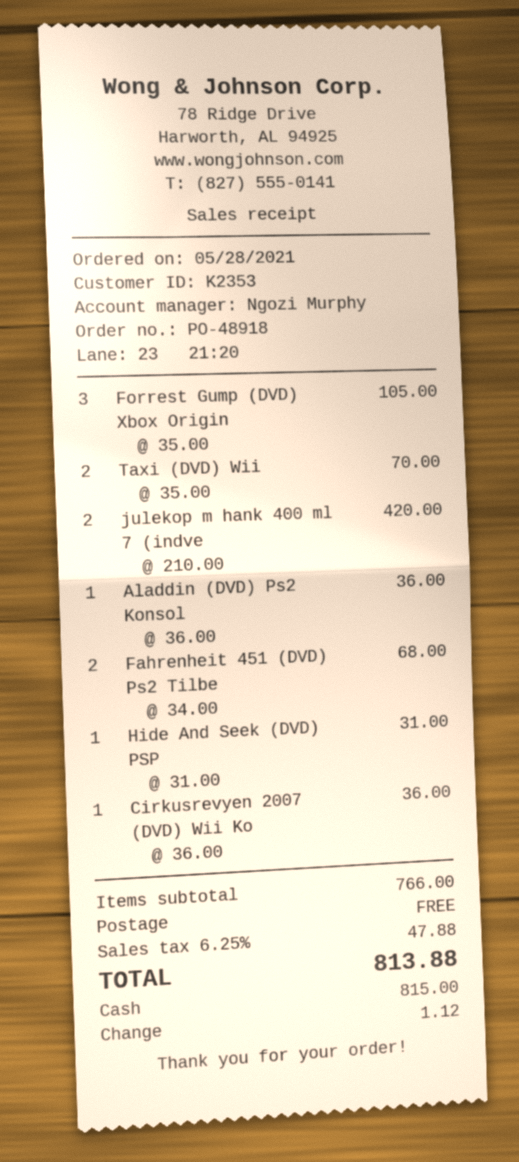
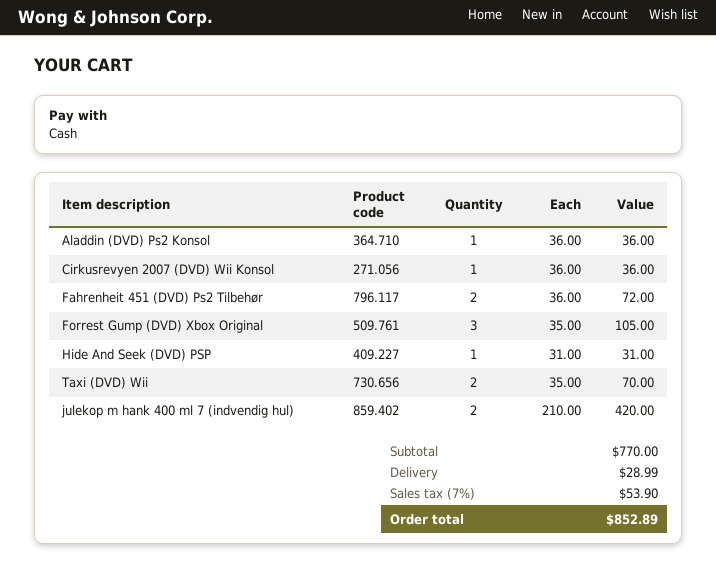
Fahrenheit 451 (DVD) Ps2 Tilbe: 2 x 34.00 = 68.00 -> 2 x 36.00 = 72.00
subtotal: 766.00 -> 770.00
shipping: 0.00 -> 28.99
tax: 6.25% = 47.88 -> 7% = 53.90
total: 813.88 -> 852.89

